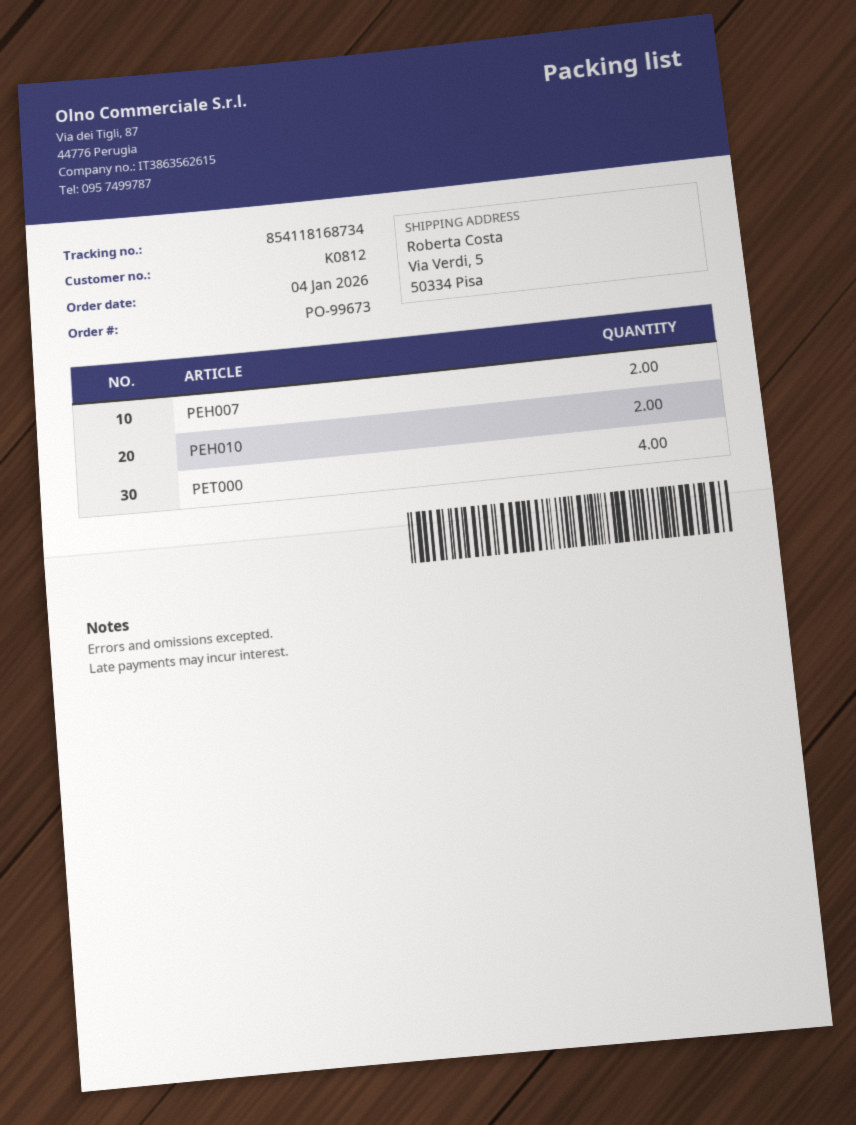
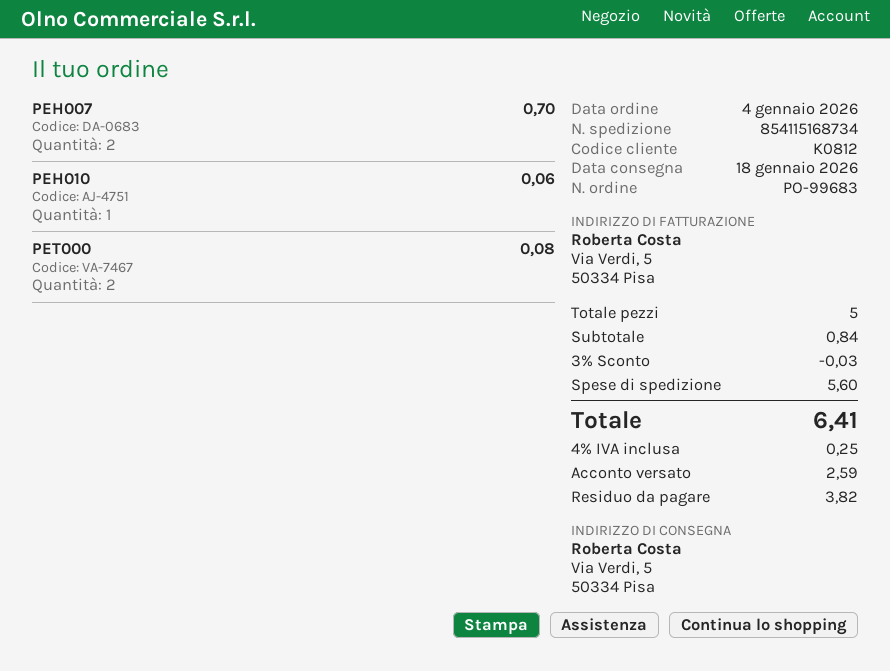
order number: PO-99673 -> PO-99683
tracking number: 854118168734 -> 854115168734
PEH010: 2 -> 1
PET000: 4 -> 2

